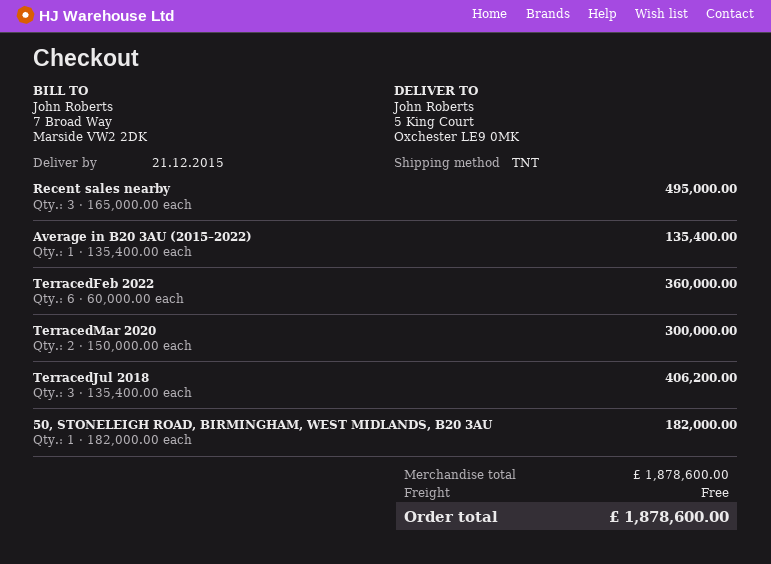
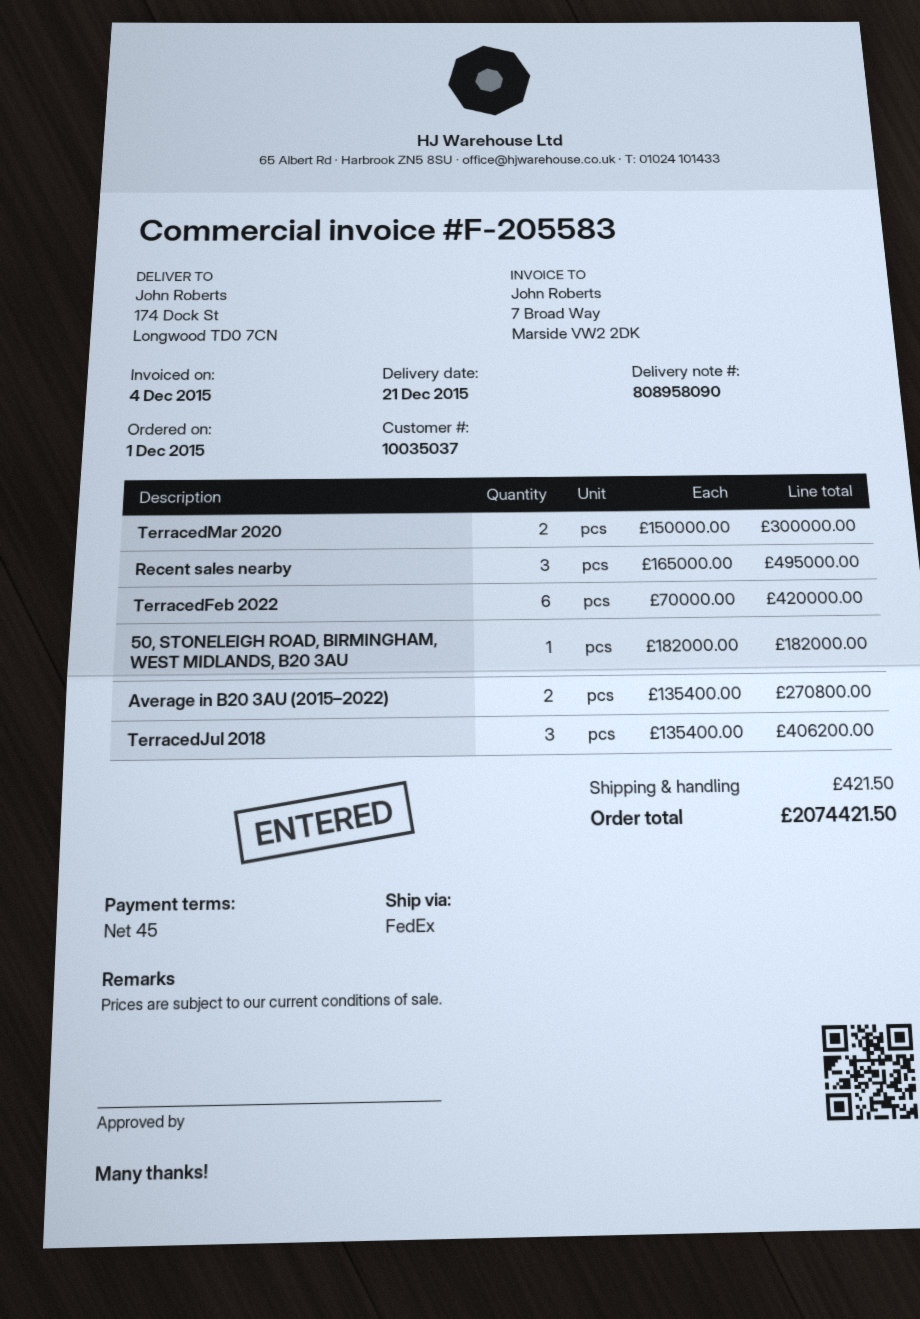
shipping method: TNT -> FedEx
ship to: 5 King Court, Oxchester LE9 0MK -> 174 Dock St, Longwood TD0 7CN
Average in B20 3AU (2015–2022): 1 x 135400.00 = 135400.00 -> 2 x 135400.00 = 270800.00
TerracedFeb 2022: 6 x 60000.00 = 360000.00 -> 6 x 70000.00 = 420000.00
shipping: 0.00 -> 421.50
total: 1878600.00 -> 2074421.50

